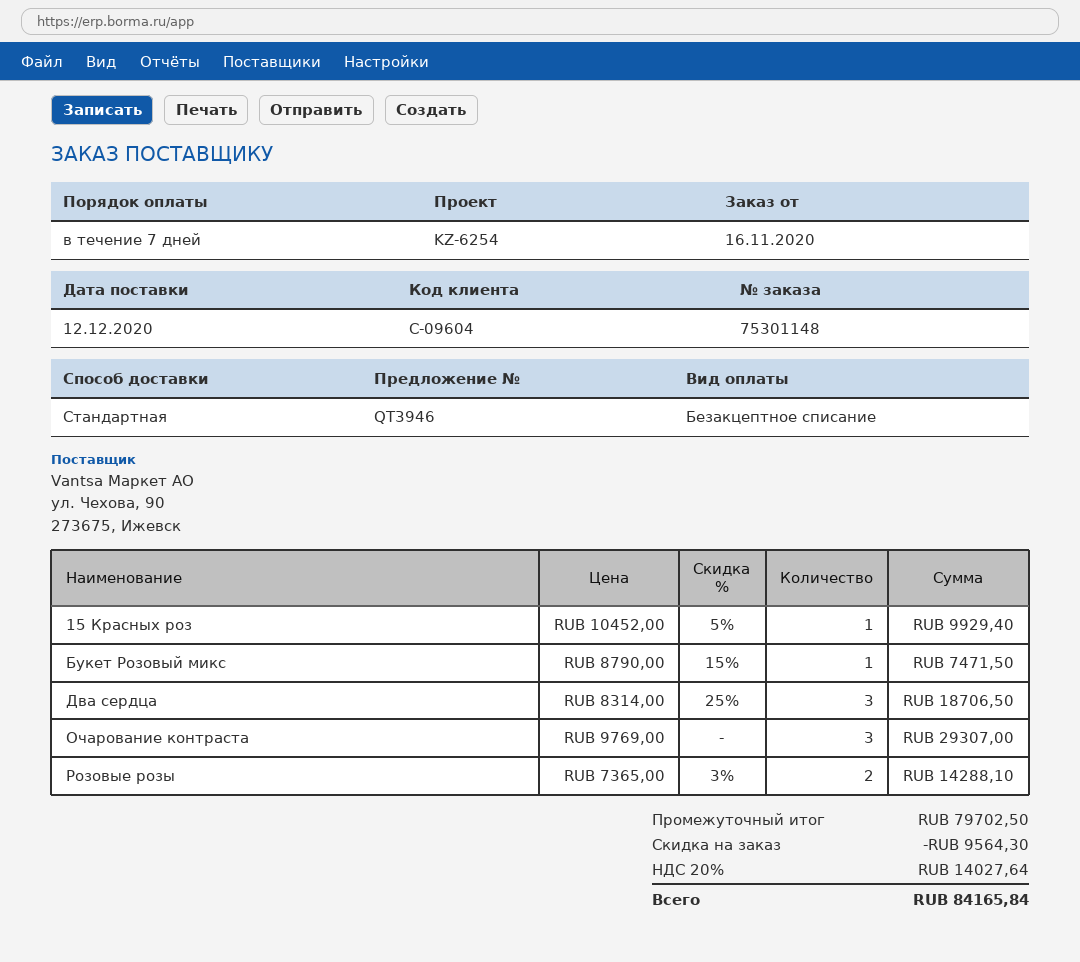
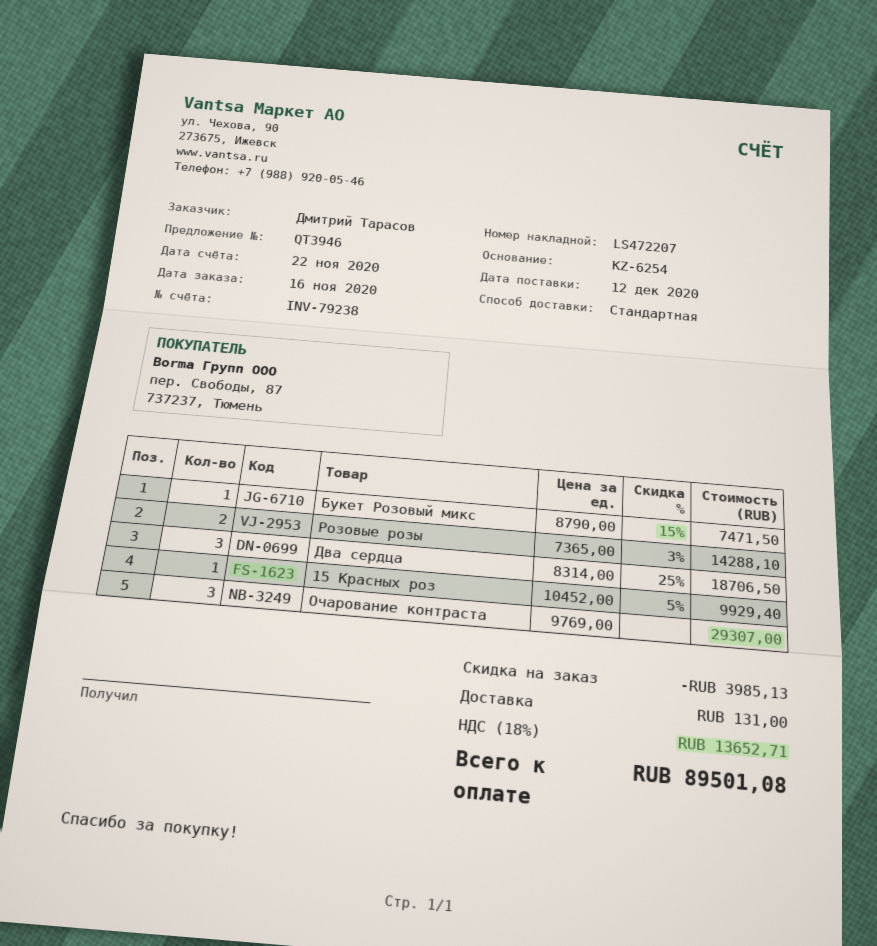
discount: 9564.30 -> 3985.13
shipping: none -> 131.00
tax: 20% = 14027.64 -> 18% = 13652.71
total: 84165.84 -> 89501.08

